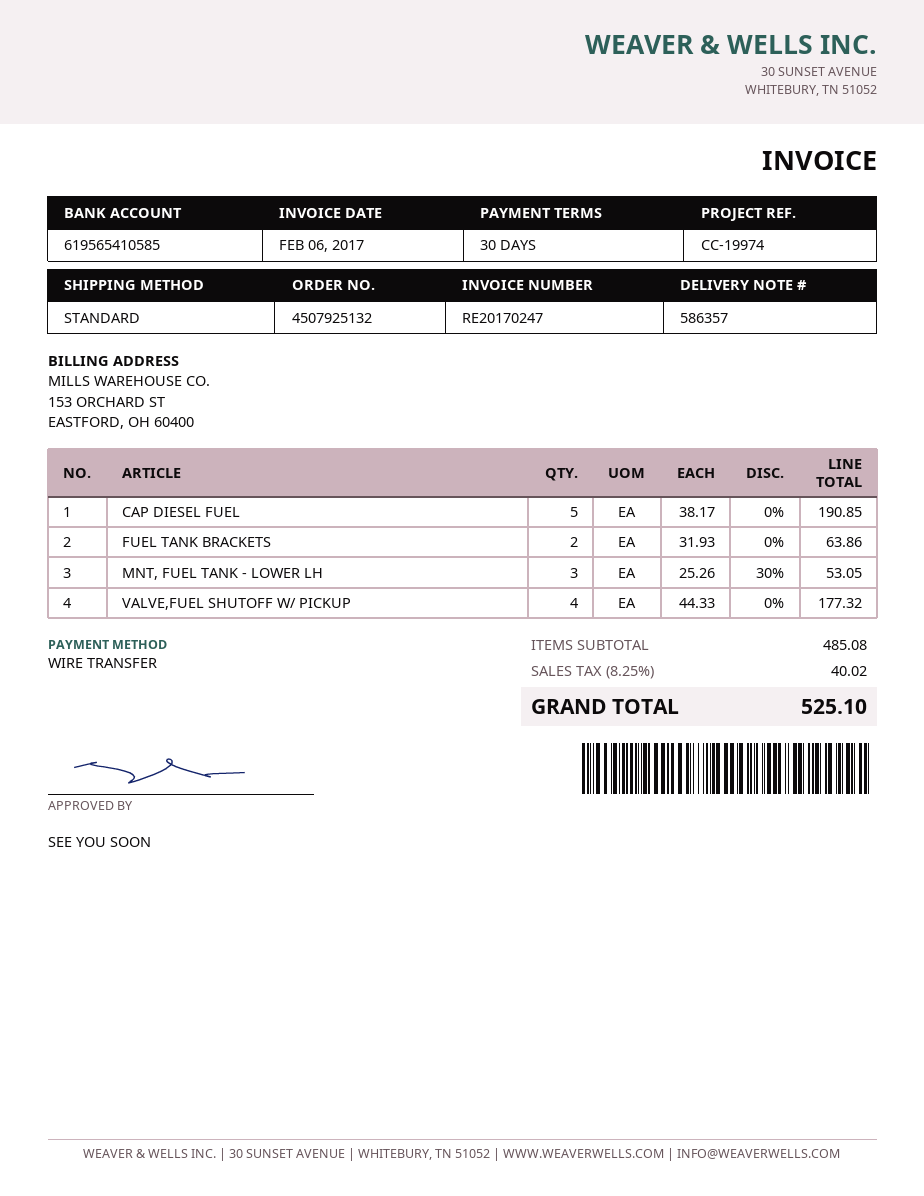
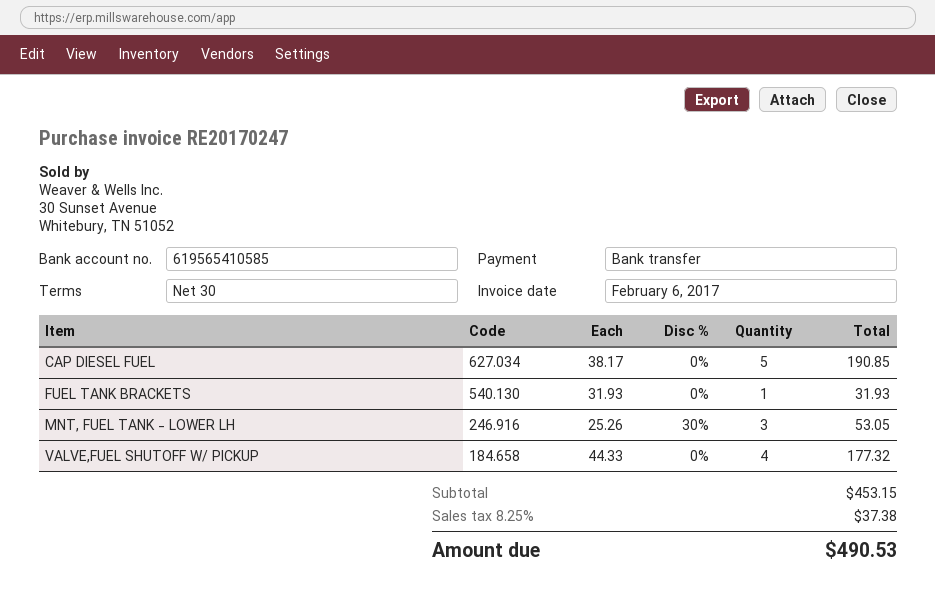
FUEL TANK BRACKETS: 2 x 31.93 = 63.86 -> 1 x 31.93 = 31.93
subtotal: 485.08 -> 453.15
tax: 8.25% = 40.02 -> 8.25% = 37.38
total: 525.10 -> 490.53

